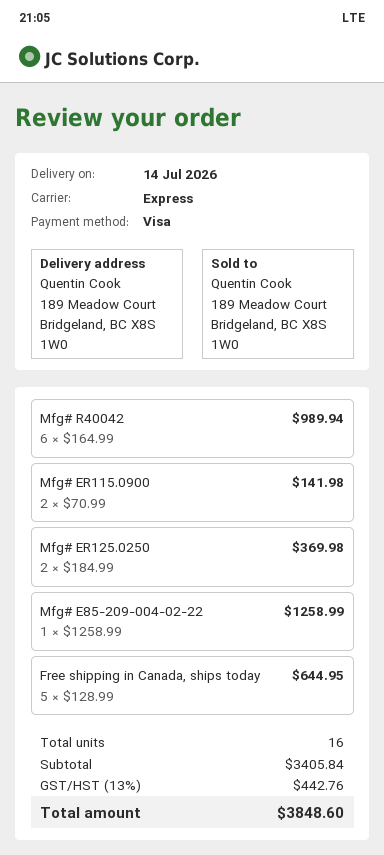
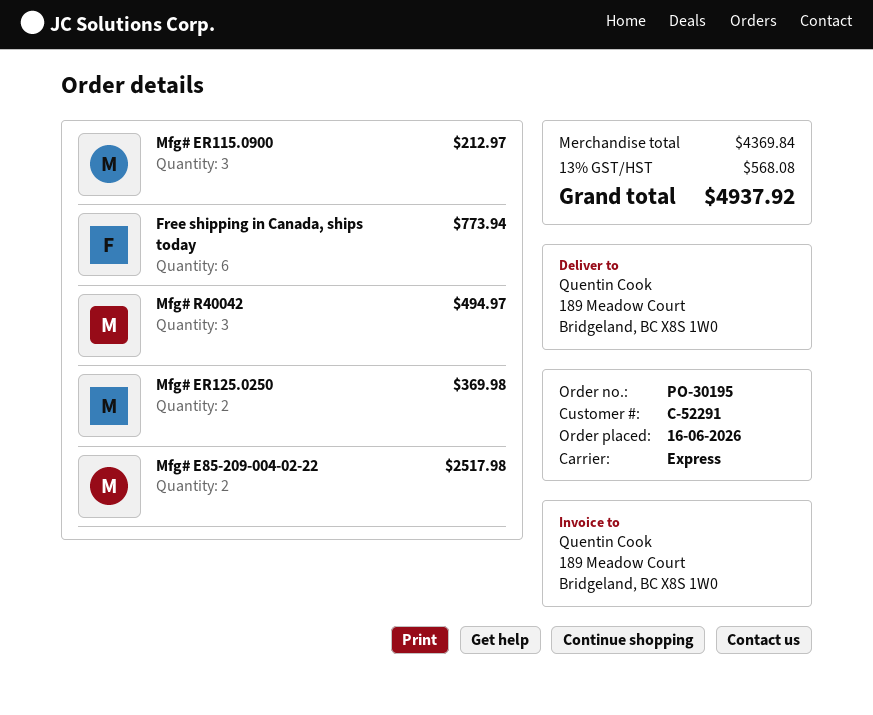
Mfg# R40042: 6 for 989.94 -> 3 for 494.97
Mfg# ER115.0900: 2 for 141.98 -> 3 for 212.97
Mfg# E85-209-004-02-22: 1 for 1258.99 -> 2 for 2517.98
Free shipping in Canada, ships today: 5 for 644.95 -> 6 for 773.94
subtotal: 3405.84 -> 4369.84
tax: 13% = 442.76 -> 13% = 568.08
total: 3848.60 -> 4937.92

